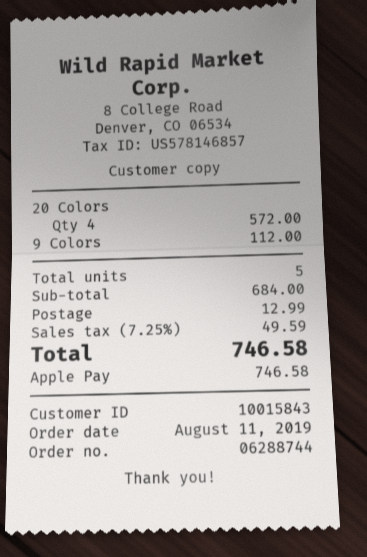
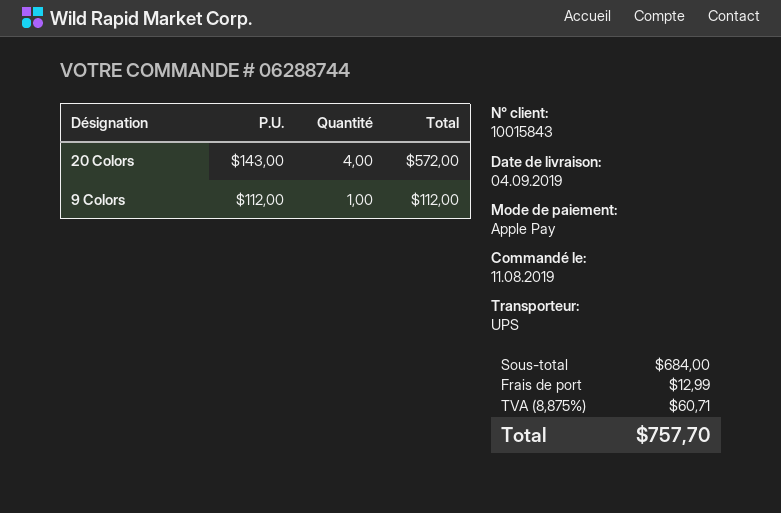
tax: 7.25% = 49.59 -> 8.875% = 60.71
total: 746.58 -> 757.70

